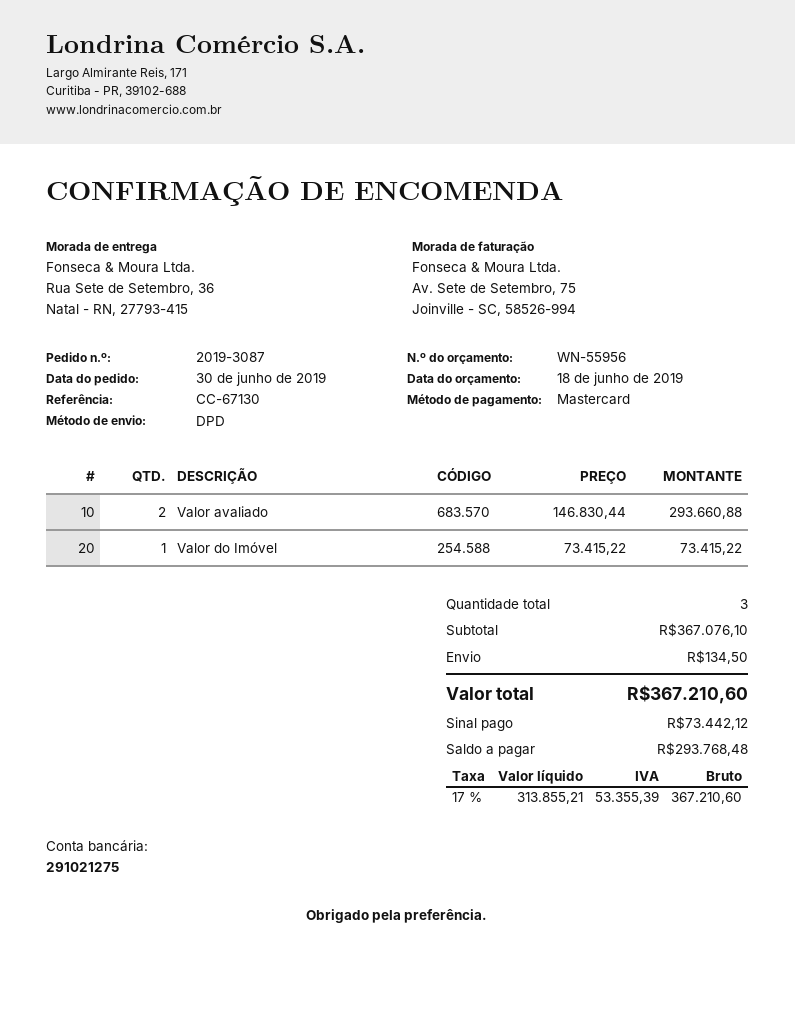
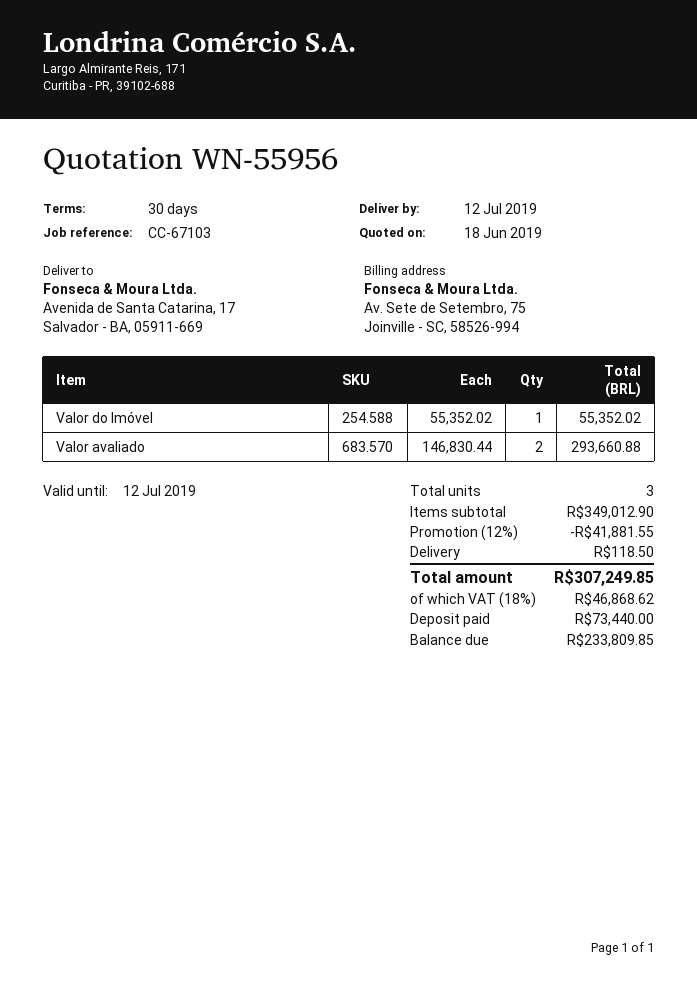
reference: CC-67130 -> CC-67103
ship to: Rua Sete de Setembro, 36, Natal - RN, 27793-415 -> Avenida de Santa Catarina, 17, Salvador - BA, 05911-669
Valor do Imóvel: 1 x 73415.22 = 73415.22 -> 1 x 55352.02 = 55352.02
subtotal: 367076.10 -> 349012.90
discount: none -> 12% = 41881.55
shipping: 134.50 -> 118.50
tax: 17% = 53355.39 -> 18% = 46868.62
total: 367210.60 -> 307249.85
deposit: 73442.12 -> 73440.00
balance: 293768.48 -> 233809.85

